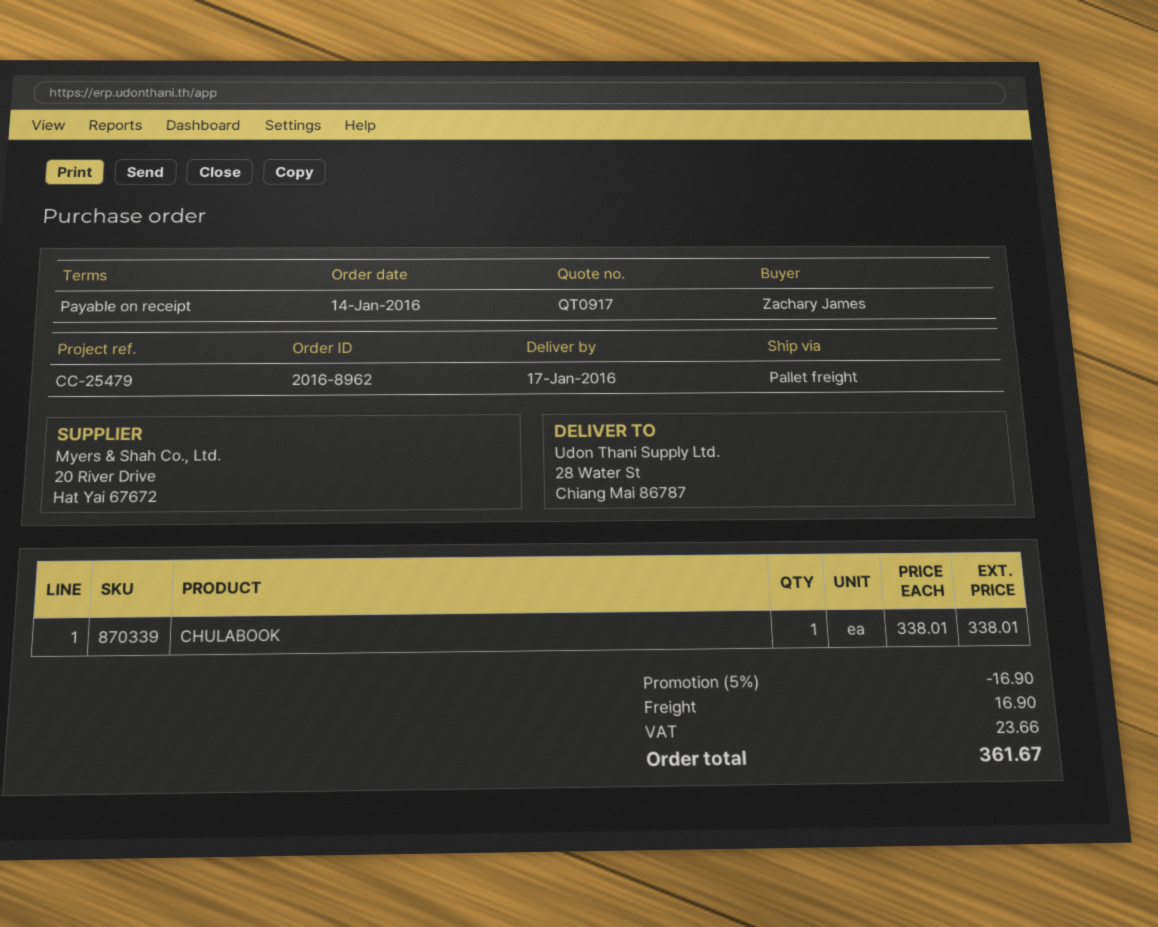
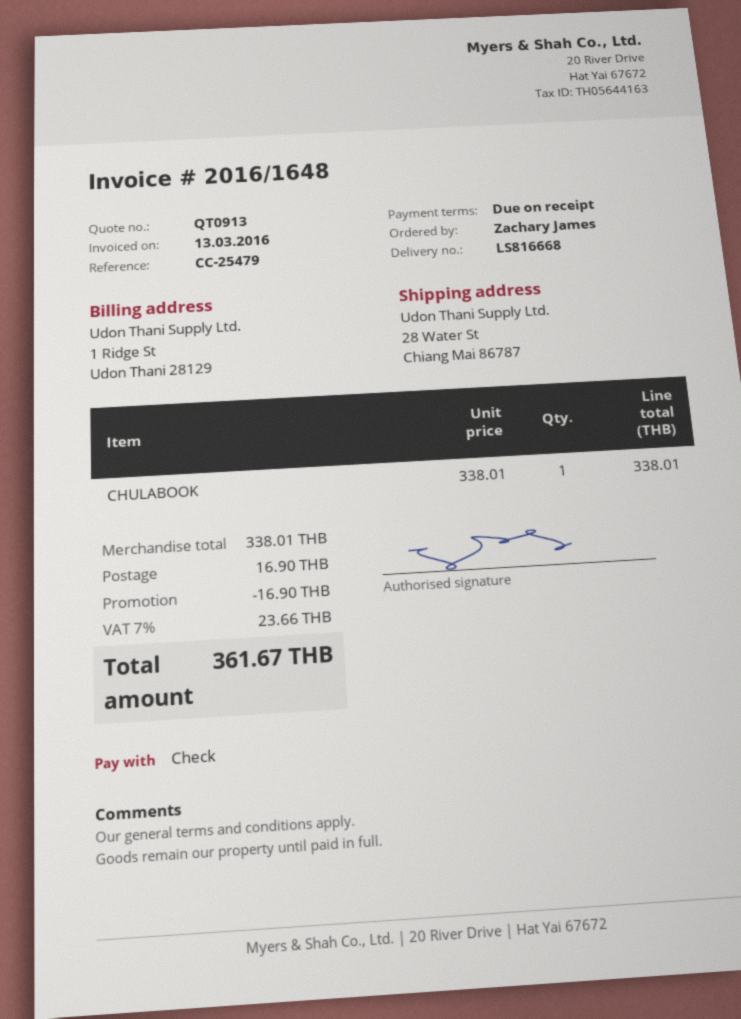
quote number: QT0917 -> QT0913

